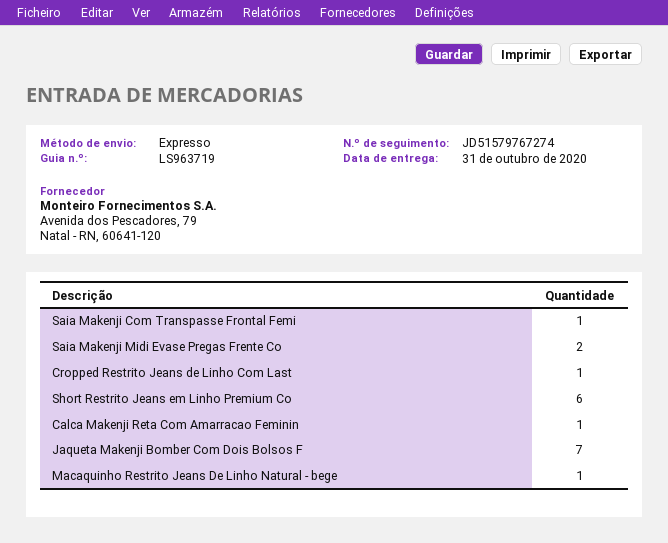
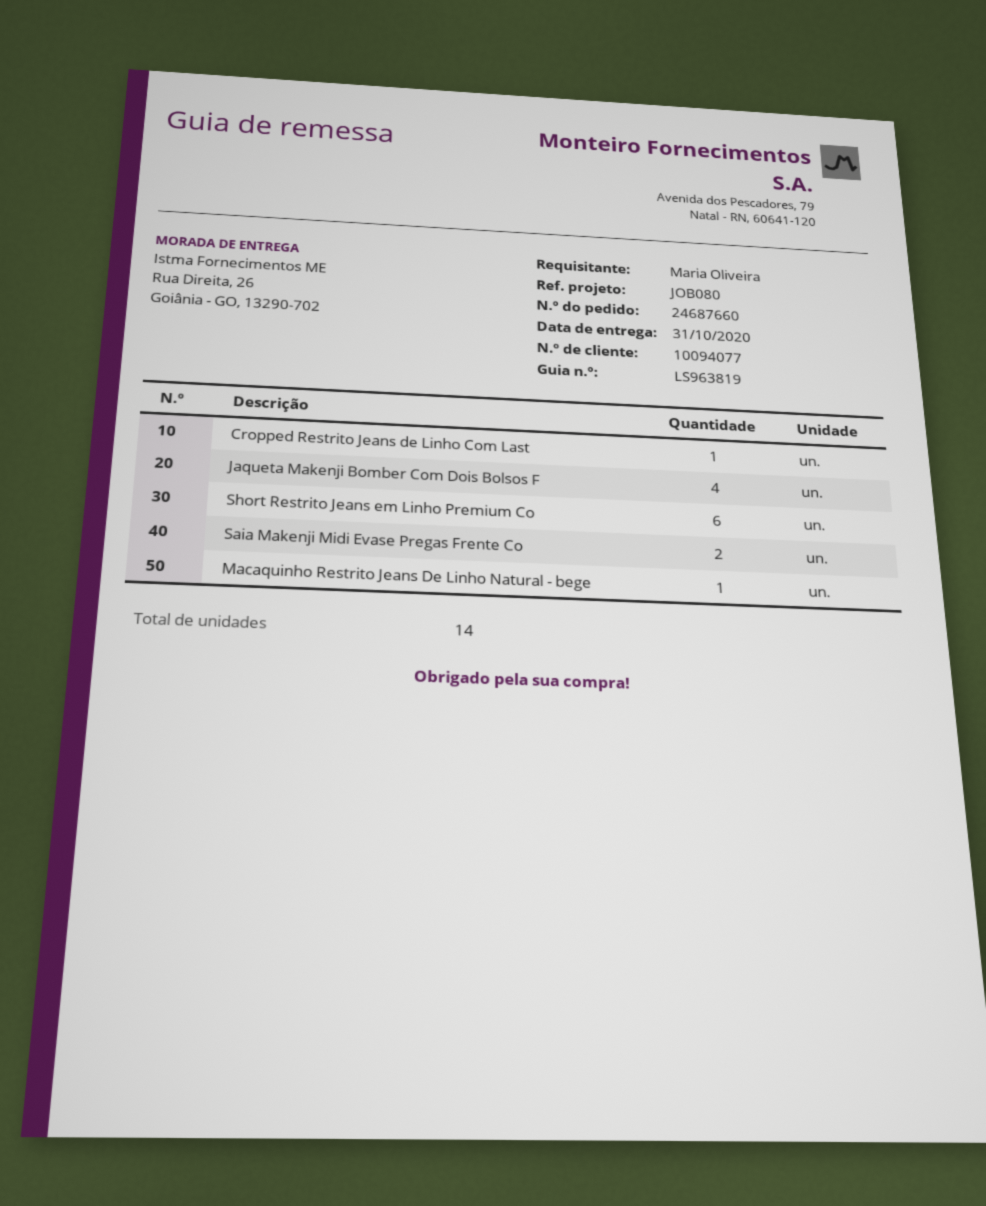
delivery note number: LS963719 -> LS963819
Saia Makenji Com Transpasse Frontal Femi: 1 -> none
Calca Makenji Reta Com Amarracao Feminin: 1 -> none
Jaqueta Makenji Bomber Com Dois Bolsos F: 7 -> 4

